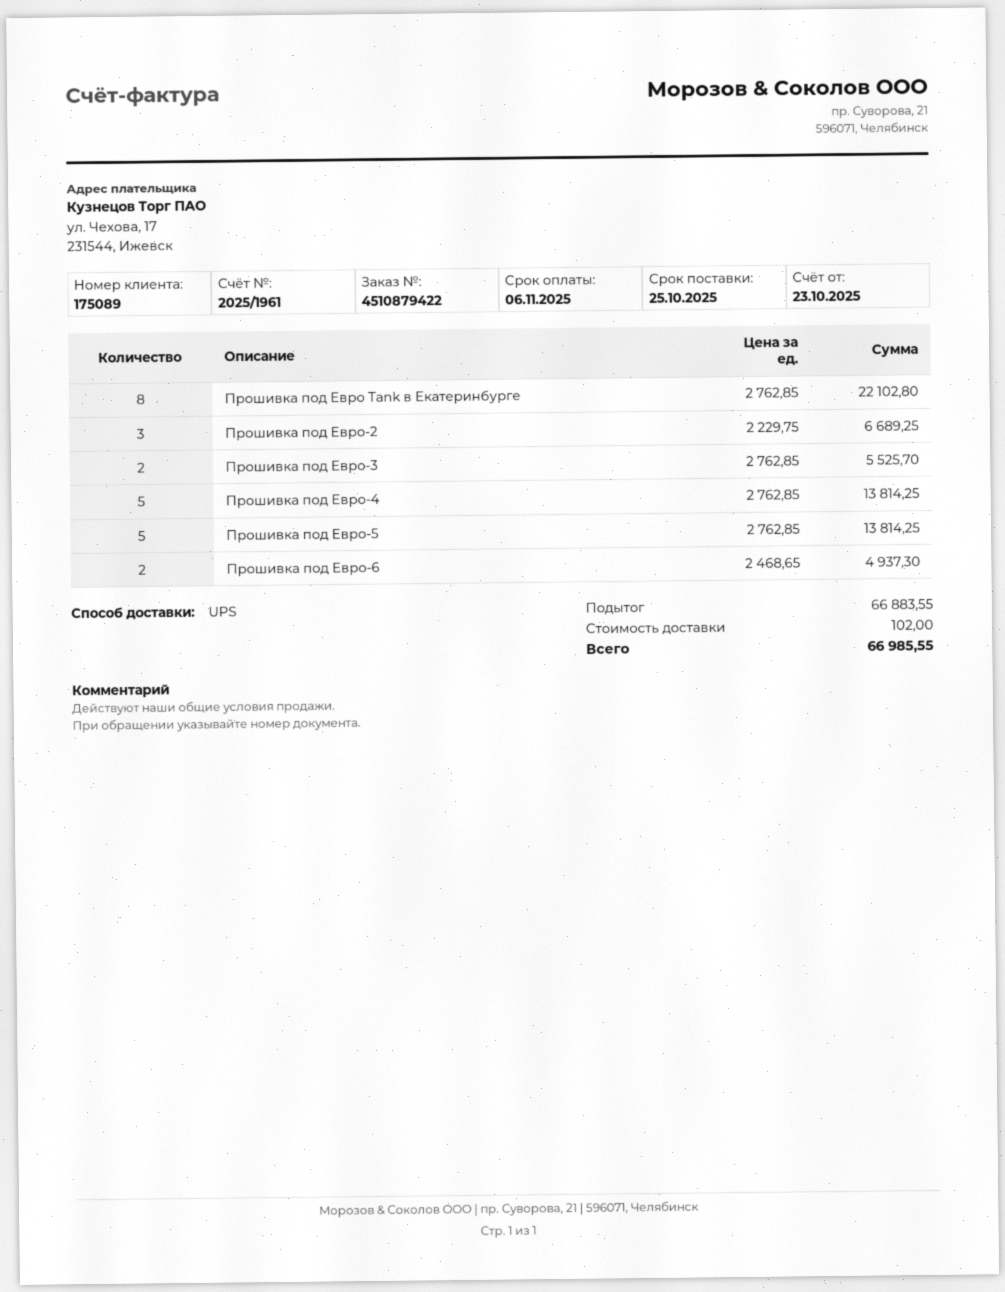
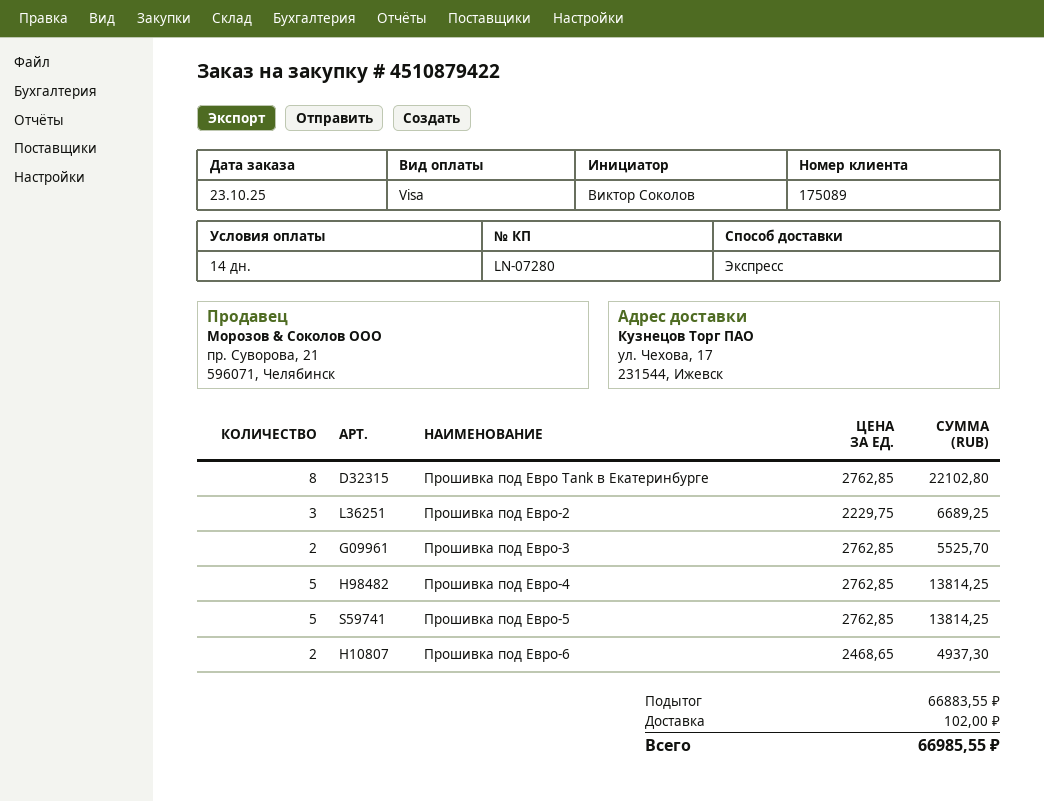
shipping method: UPS -> express

